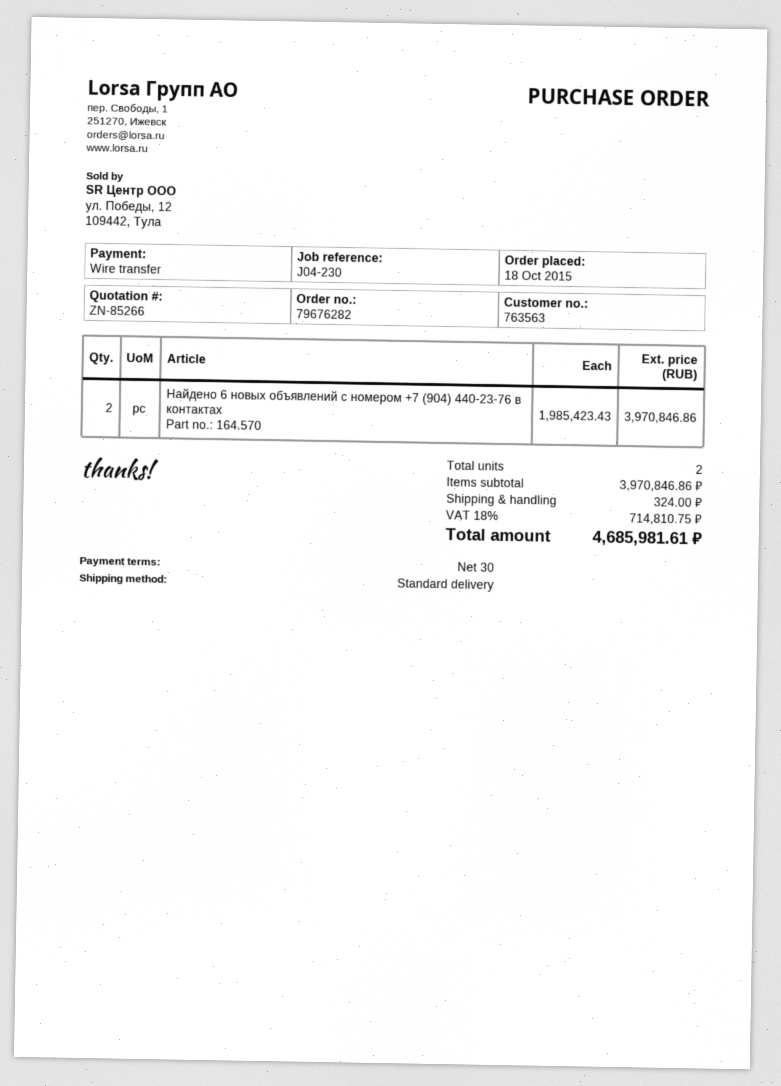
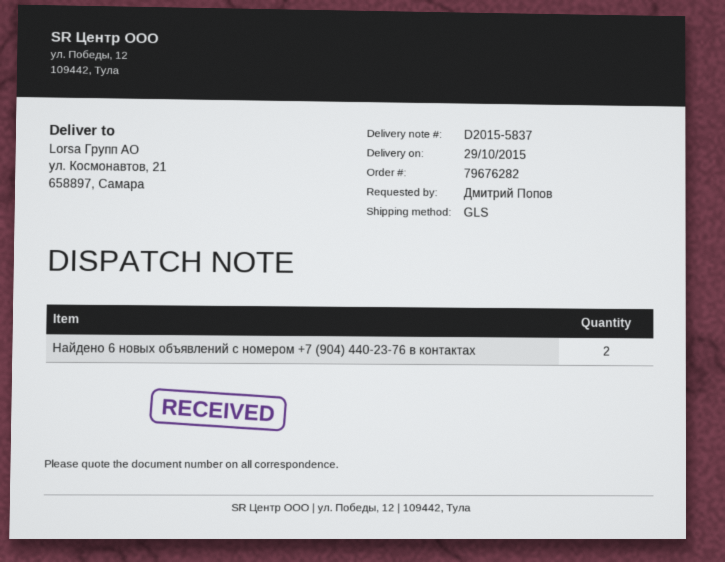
shipping method: standard -> GLS

